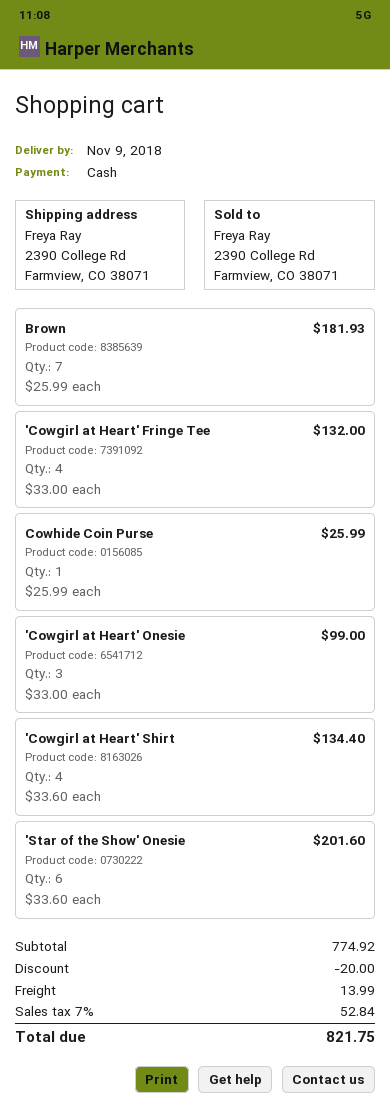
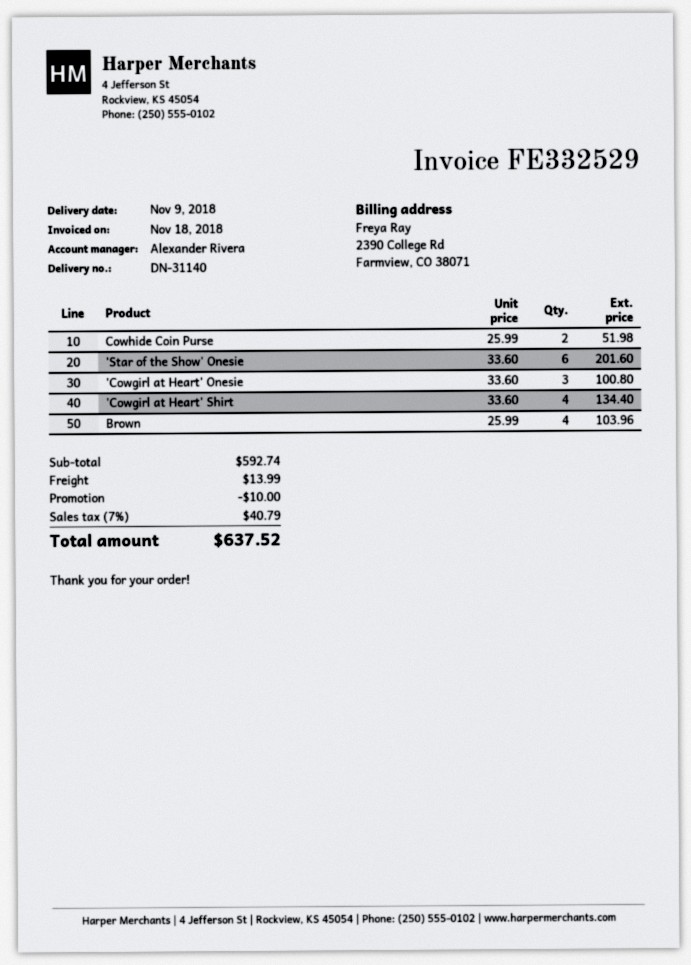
Brown: 7 x 25.99 = 181.93 -> 4 x 25.99 = 103.96
'Cowgirl at Heart' Fringe Tee: 4 x 33.00 = 132.00 -> none
Cowhide Coin Purse: 1 x 25.99 = 25.99 -> 2 x 25.99 = 51.98
'Cowgirl at Heart' Onesie: 3 x 33.00 = 99.00 -> 3 x 33.60 = 100.80
subtotal: 774.92 -> 592.74
discount: 20.00 -> 10.00
tax: 7% = 52.84 -> 7% = 40.79
total: 821.75 -> 637.52

